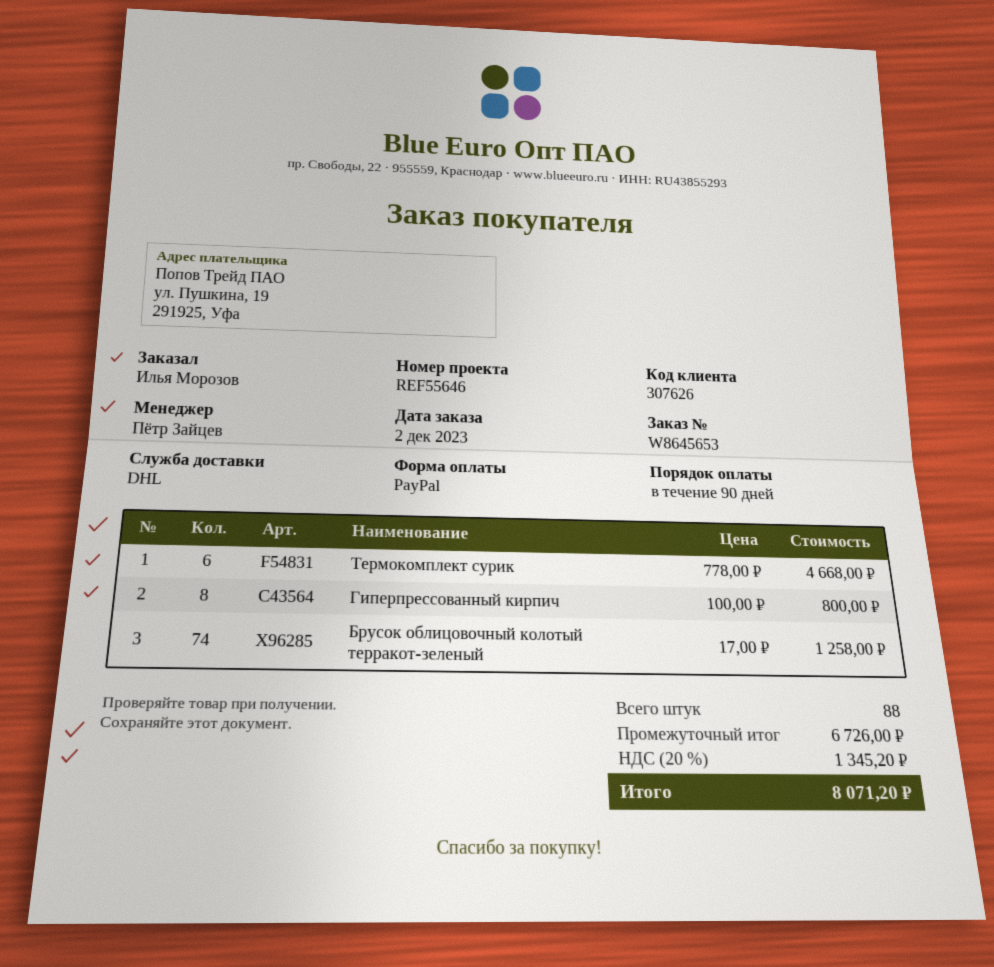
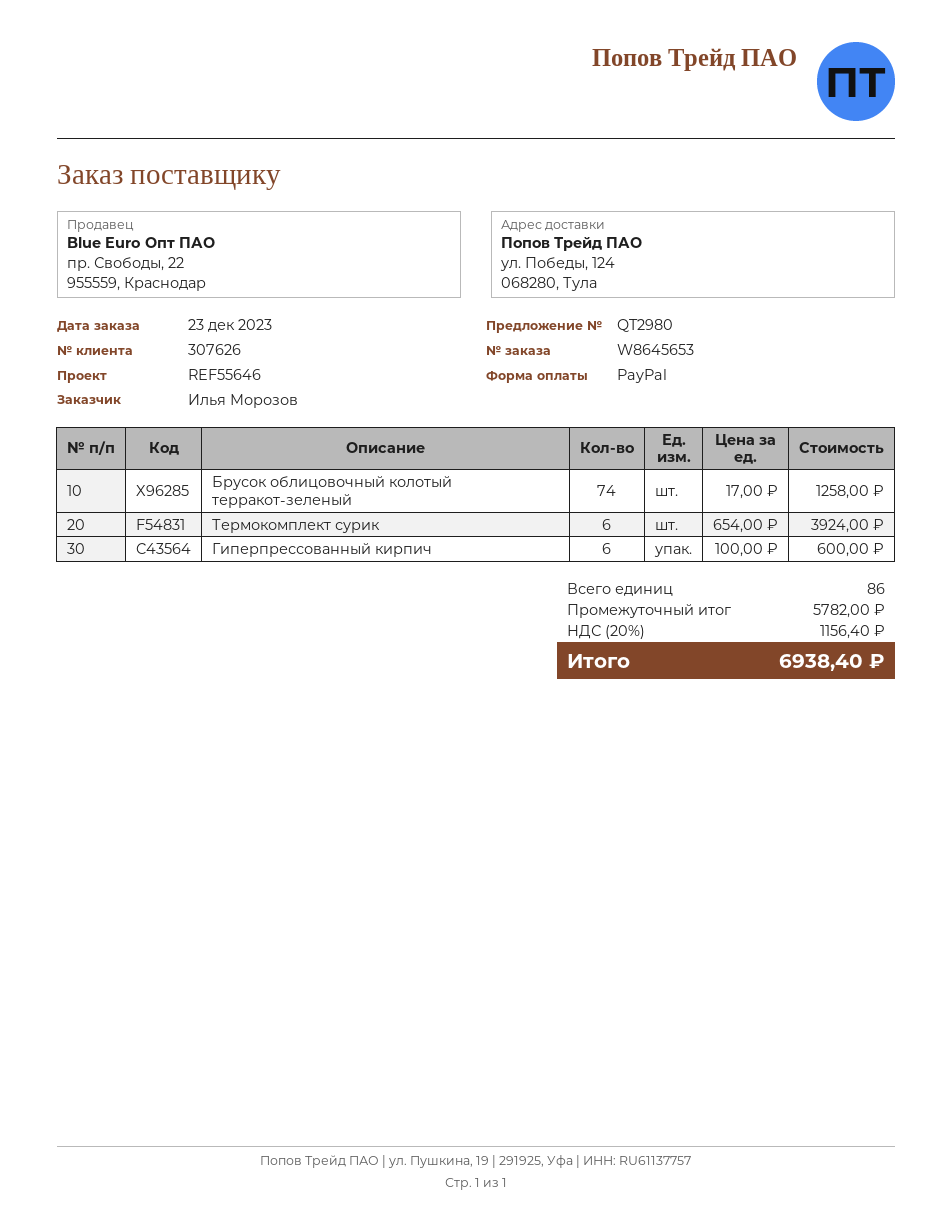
order date: 2023-12-02 -> 2023-12-23
Термокомплект сурик: 6 x 778.00 = 4668.00 -> 6 x 654.00 = 3924.00
Гиперпрессованный кирпич: 8 x 100.00 = 800.00 -> 6 x 100.00 = 600.00
total quantity: 88 -> 86
subtotal: 6726.00 -> 5782.00
tax: 20% = 1345.20 -> 20% = 1156.40
total: 8071.20 -> 6938.40

